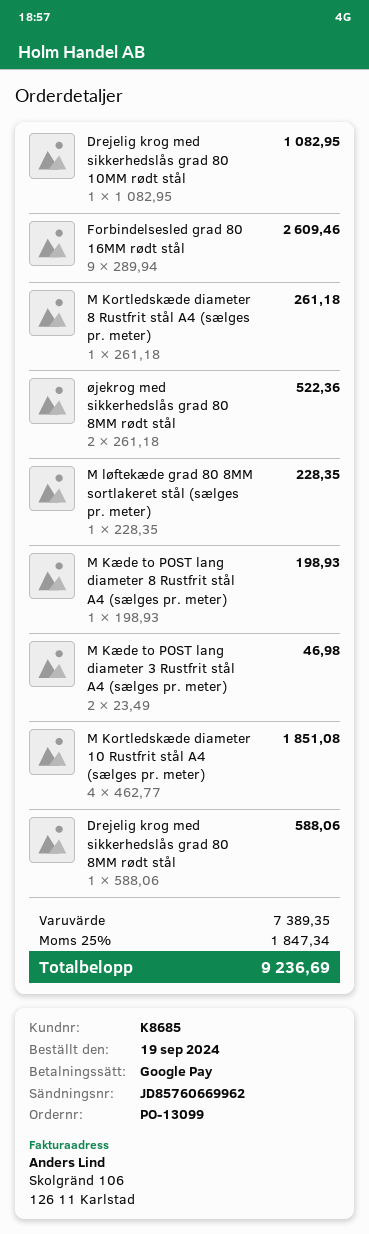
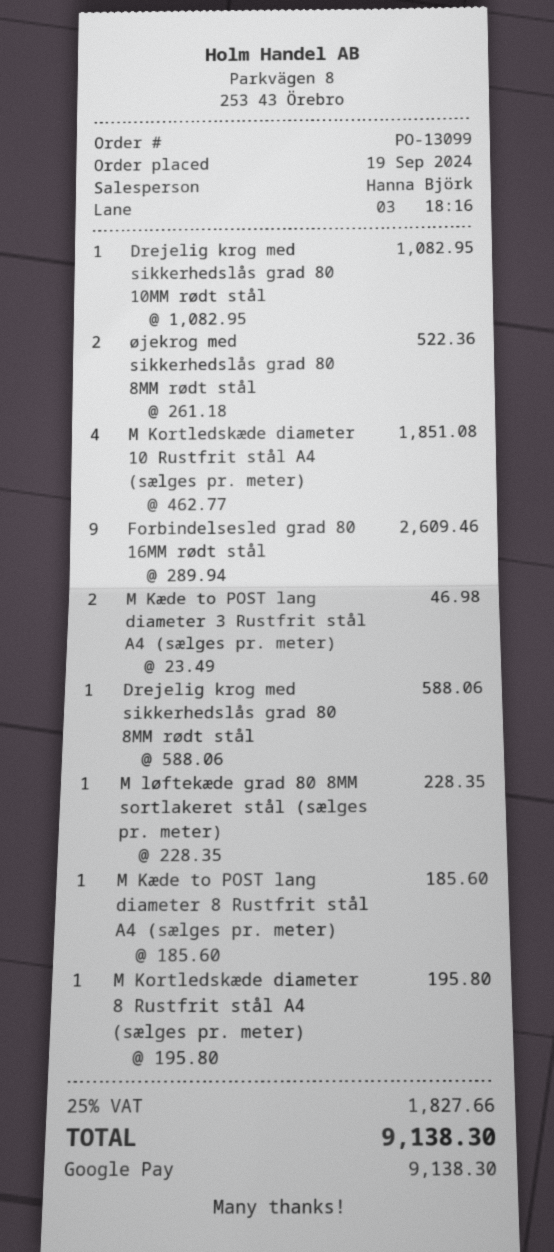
M Kortledskæde diameter 8 Rustfrit stål A4 (sælges pr. meter): 1 x 261.18 = 261.18 -> 1 x 195.80 = 195.80
M Kæde to POST lang diameter 8 Rustfrit stål A4 (sælges pr. meter): 1 x 198.93 = 198.93 -> 1 x 185.60 = 185.60
tax: 25% = 1847.34 -> 25% = 1827.66
total: 9236.69 -> 9138.30

